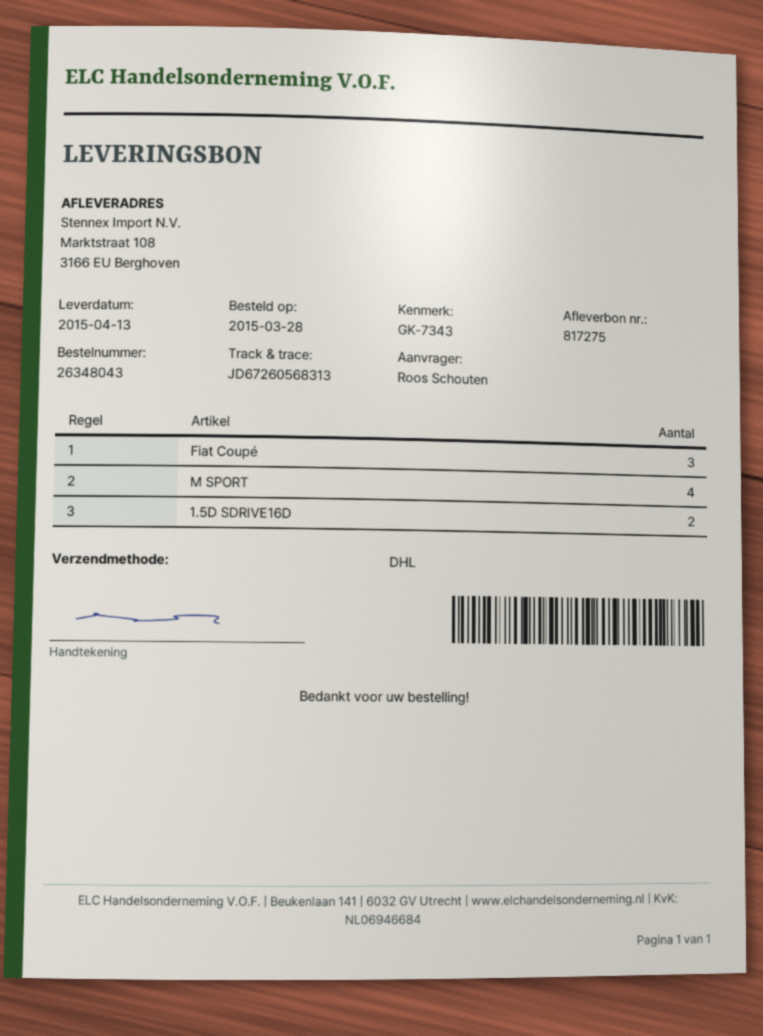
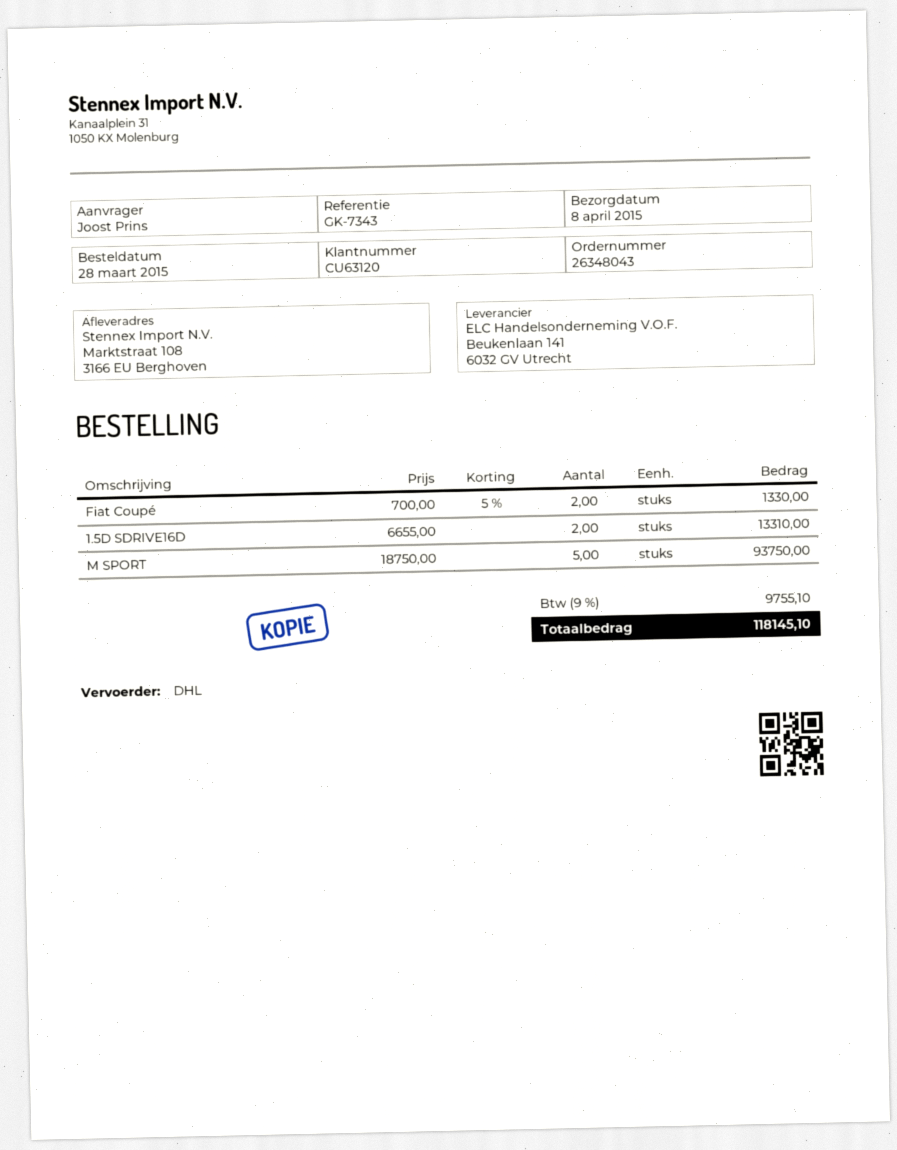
delivery date: 2015-04-13 -> 2015-04-08
ordered by: Roos Schouten -> Joost Prins
Fiat Coupé: 3 -> 2
M SPORT: 4 -> 5

